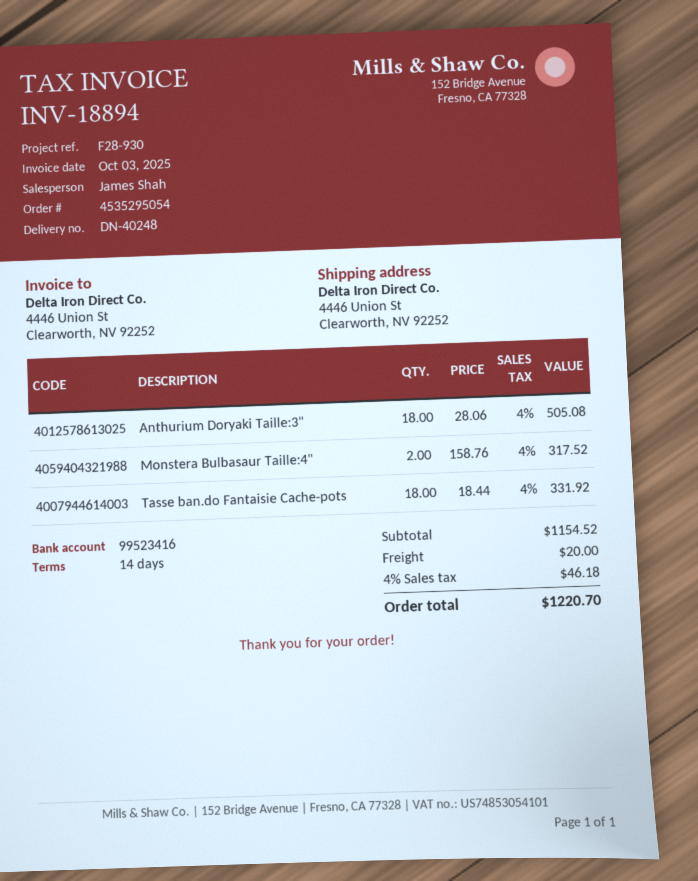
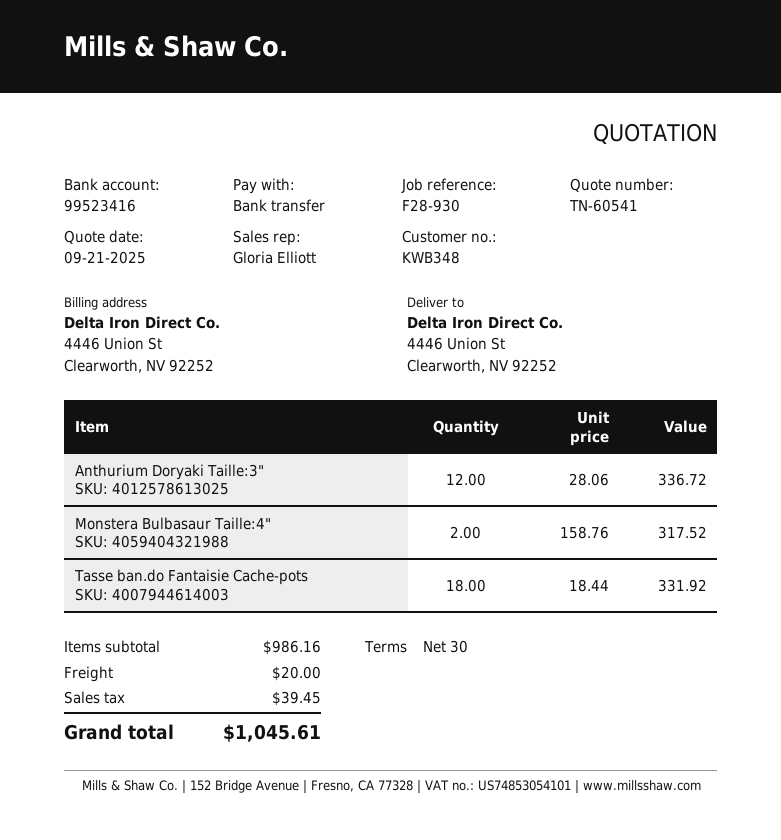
payment terms: 14 days -> 30 days
sales rep: James Shah -> Gloria Elliott
Anthurium Doryaki Taille:3": 18 x 28.06 = 505.08 -> 12 x 28.06 = 336.72
subtotal: 1154.52 -> 986.16
tax: 46.18 -> 39.45
total: 1220.70 -> 1045.61

